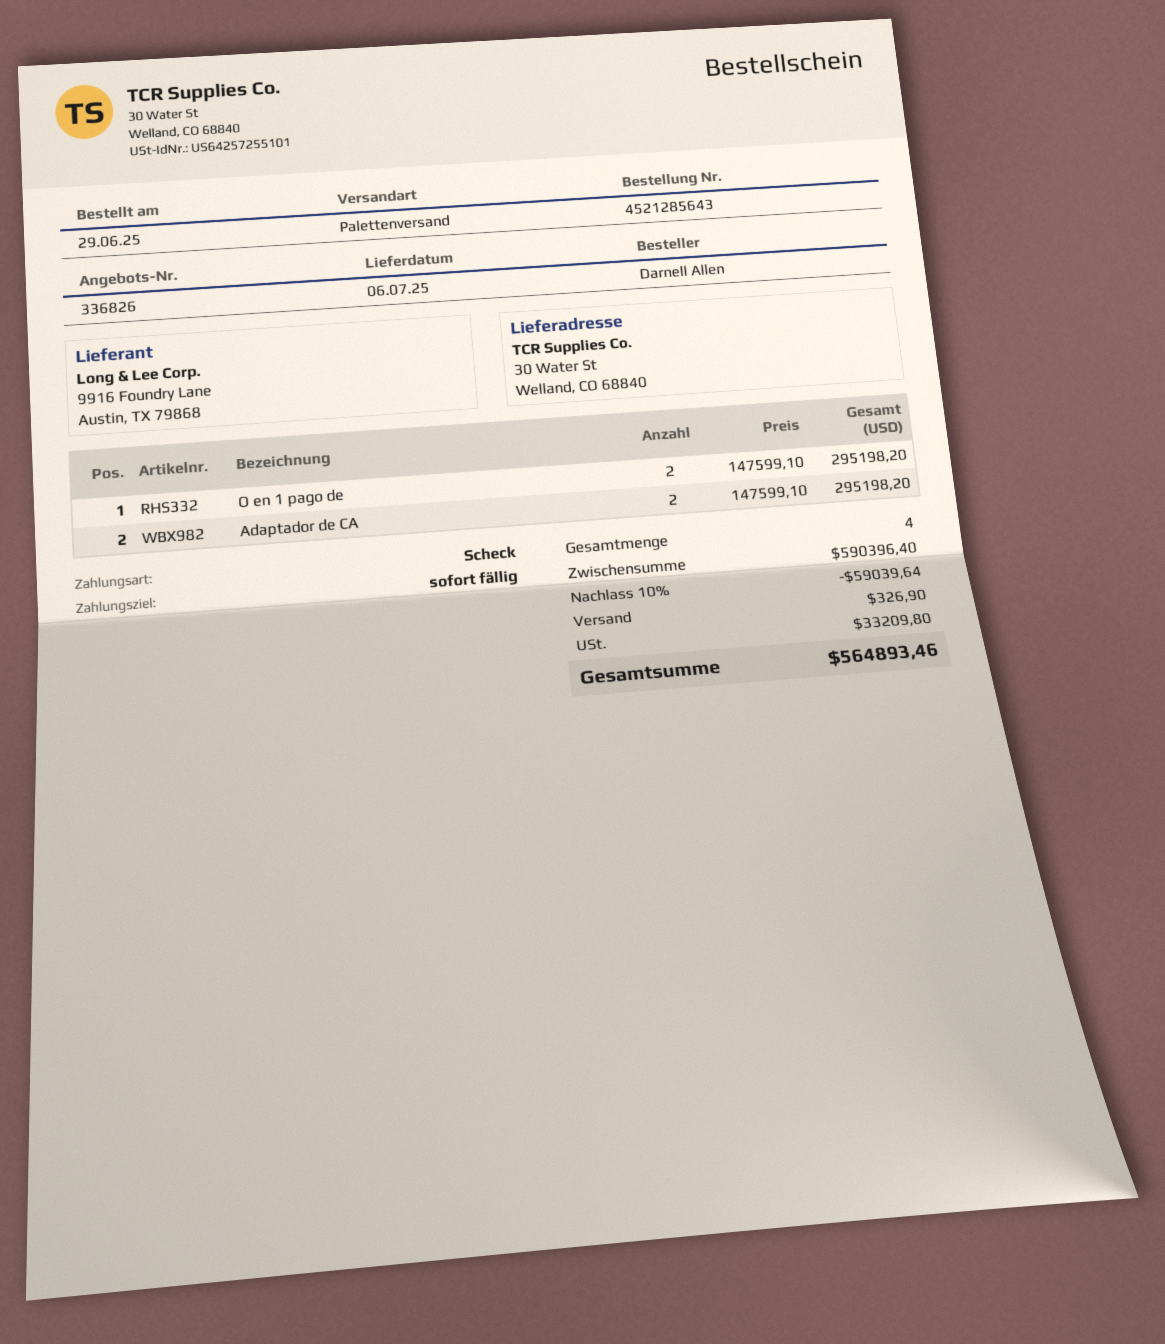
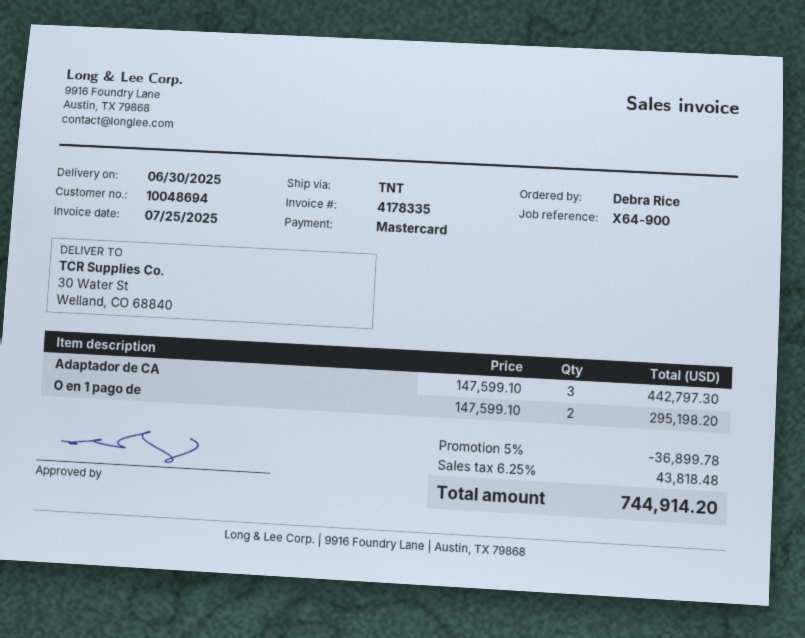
delivery date: 2025-07-06 -> 2025-06-30
ordered by: Darnell Allen -> Debra Rice
payment method: cheque -> Mastercard
shipping method: pallet freight -> TNT
Adaptador de CA: 2 x 147599.10 = 295198.20 -> 3 x 147599.10 = 442797.30
discount: 10% = 59039.64 -> 5% = 36899.78
shipping: 326.90 -> none
tax: 33209.80 -> 43818.48
total: 564893.46 -> 744914.20

